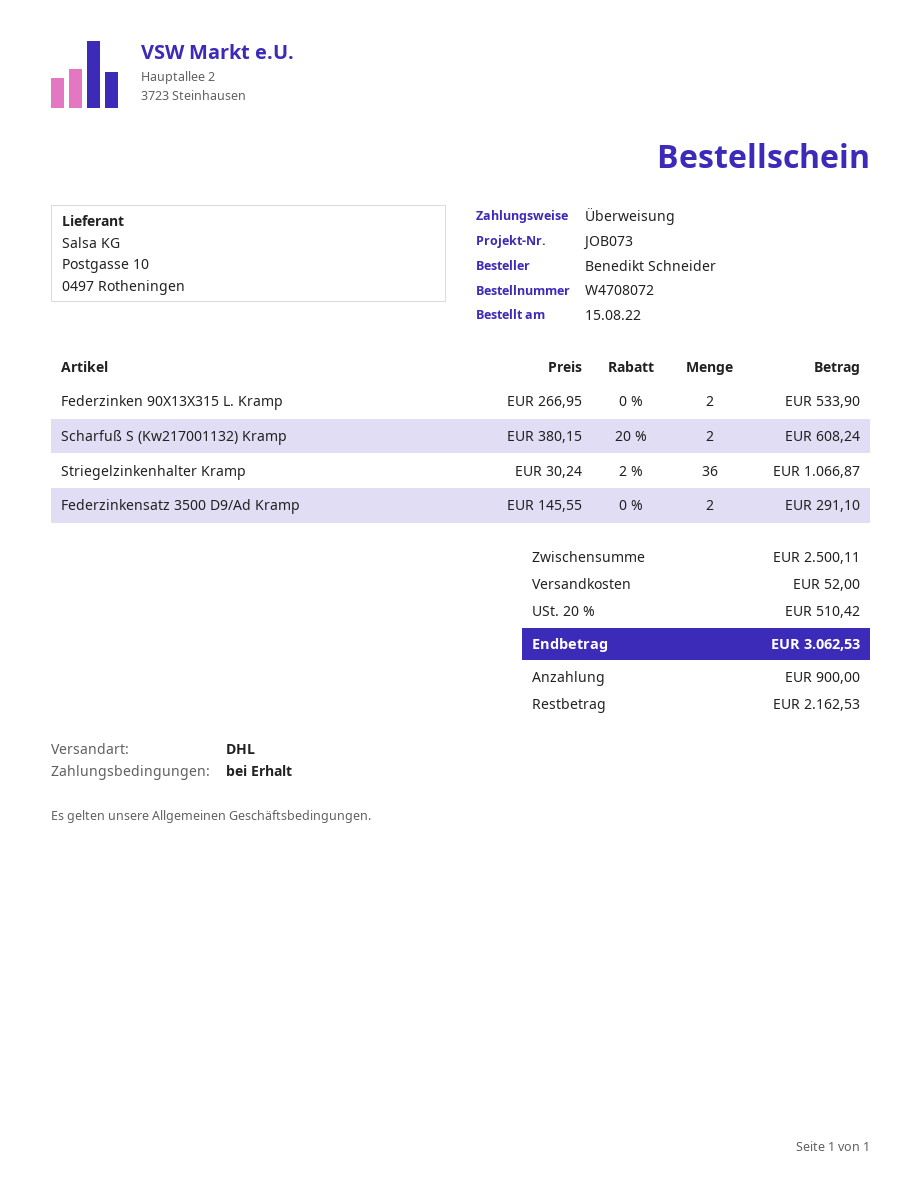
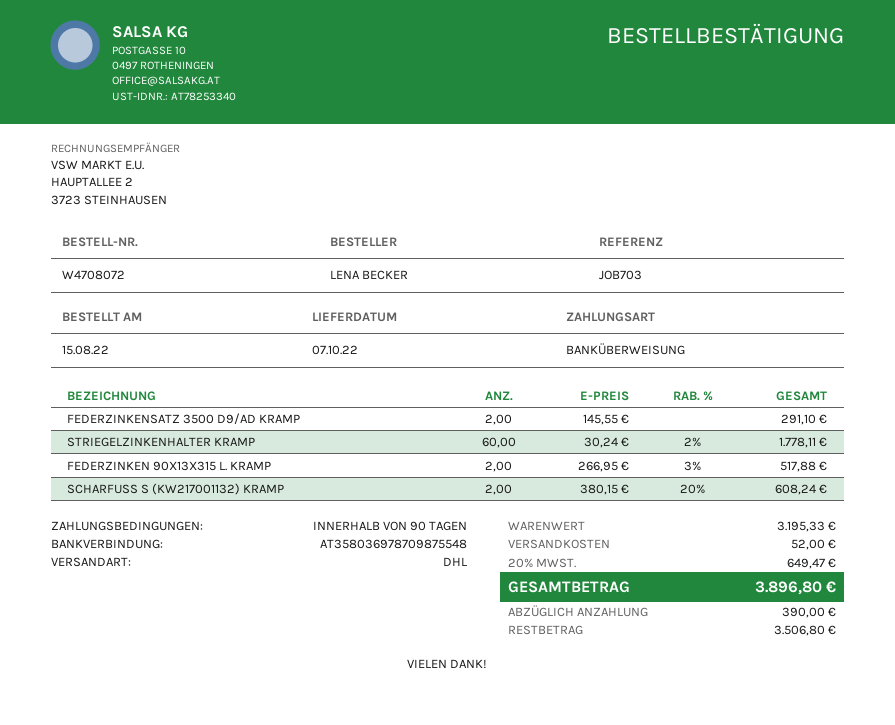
payment terms: on receipt -> 90 days
reference: JOB073 -> JOB703
ordered by: Benedikt Schneider -> LENA BECKER
Federzinken 90X13X315 L. Kramp: 2 x 266.95 = 533.90 -> 2 x 266.95 - 3% = 517.88
Striegelzinkenhalter Kramp: 36 x 30.24 - 2% = 1066.87 -> 60 x 30.24 - 2% = 1778.11
subtotal: 2500.11 -> 3195.33
tax: 20% = 510.42 -> 20% = 649.47
total: 3062.53 -> 3896.80
deposit: 900.00 -> 390.00
balance: 2162.53 -> 3506.80

